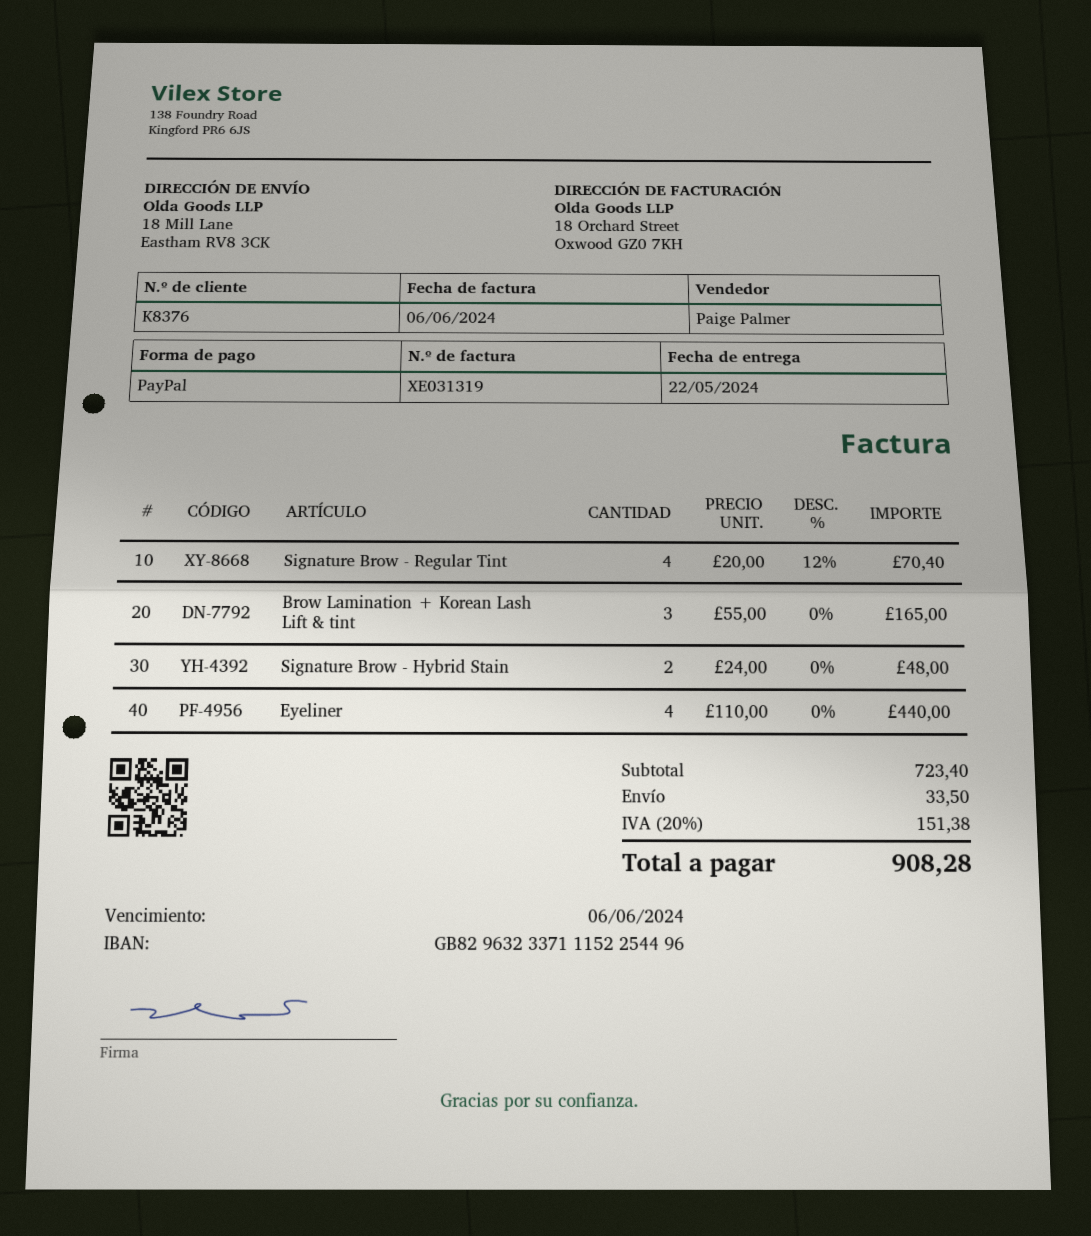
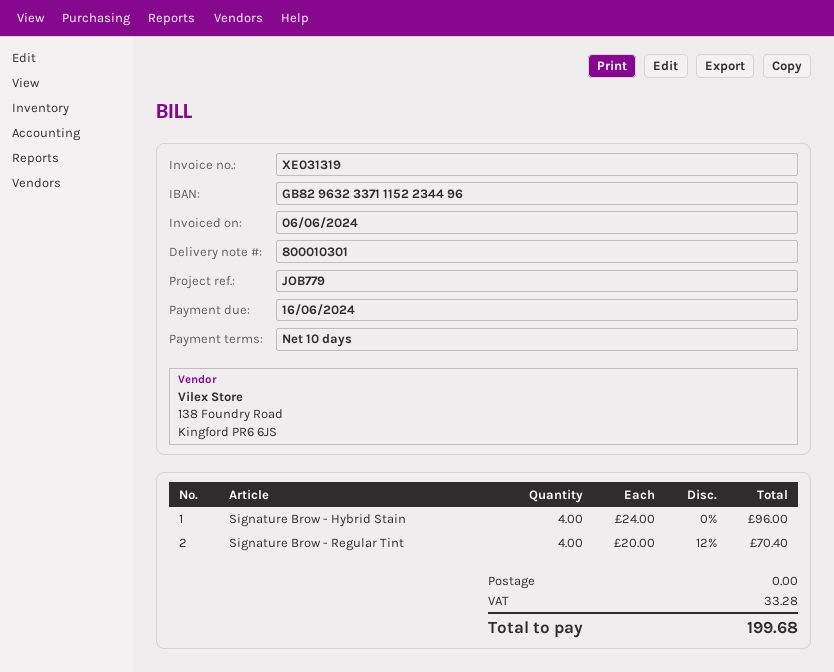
due date: 2024-06-06 -> 2024-06-16
bank account: GB82963233711152254496 -> GB82963233711152234496
Brow Lamination + Korean Lash Lift & tint: 3 x 55.00 = 165.00 -> none
Signature Brow - Hybrid Stain: 2 x 24.00 = 48.00 -> 4 x 24.00 = 96.00
Eyeliner: 4 x 110.00 = 440.00 -> none
shipping: 33.50 -> 0.00
tax: 151.38 -> 33.28
total: 908.28 -> 199.68

